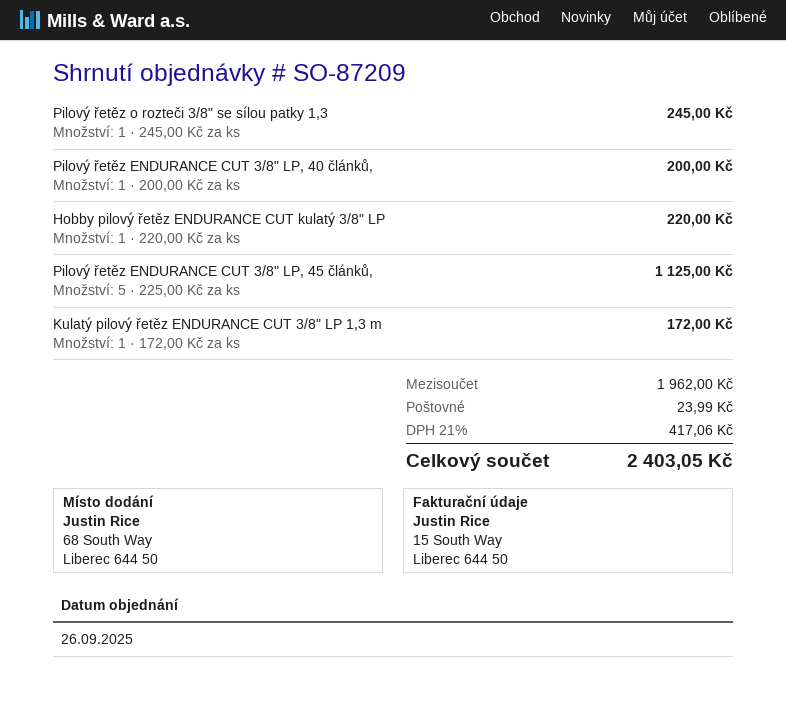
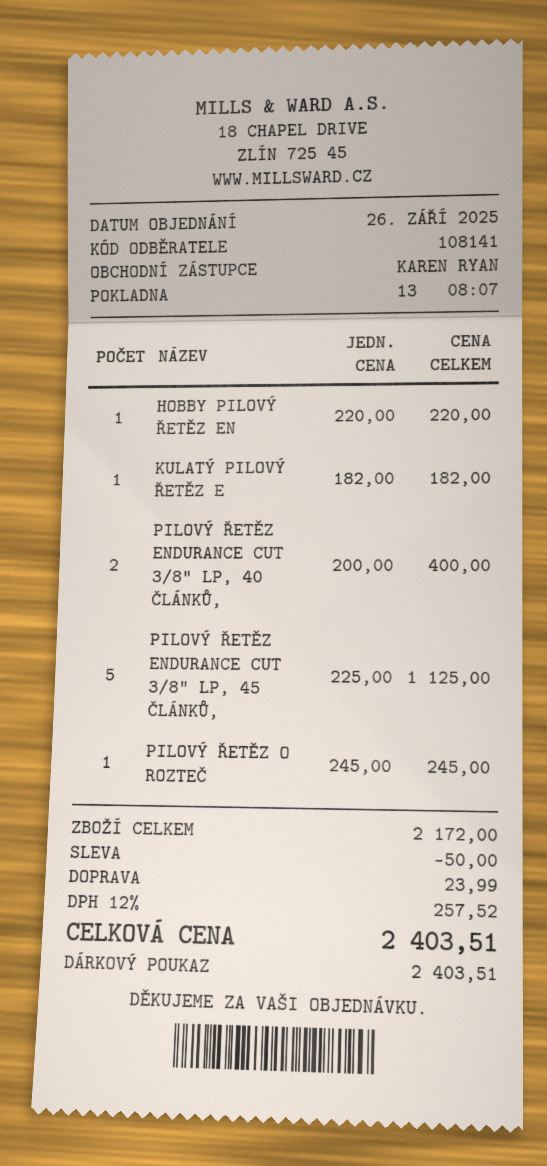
Pilový řetěz ENDURANCE CUT 3/8" LP, 40 článků,: 1 x 200.00 = 200.00 -> 2 x 200.00 = 400.00
Kulatý pilový řetěz ENDURANCE CUT 3/8" LP 1,3 m: 1 x 172.00 = 172.00 -> 1 x 182.00 = 182.00
subtotal: 1962.00 -> 2172.00
discount: none -> 50.00
tax: 21% = 417.06 -> 12% = 257.52
total: 2403.05 -> 2403.51

